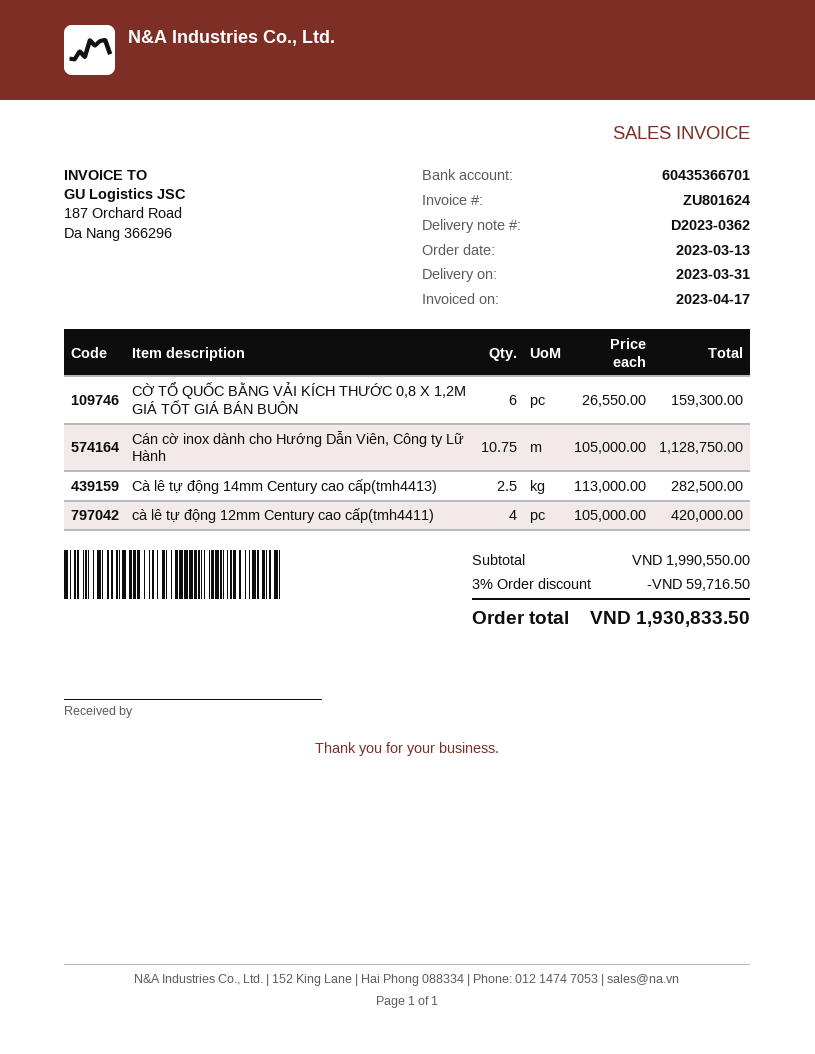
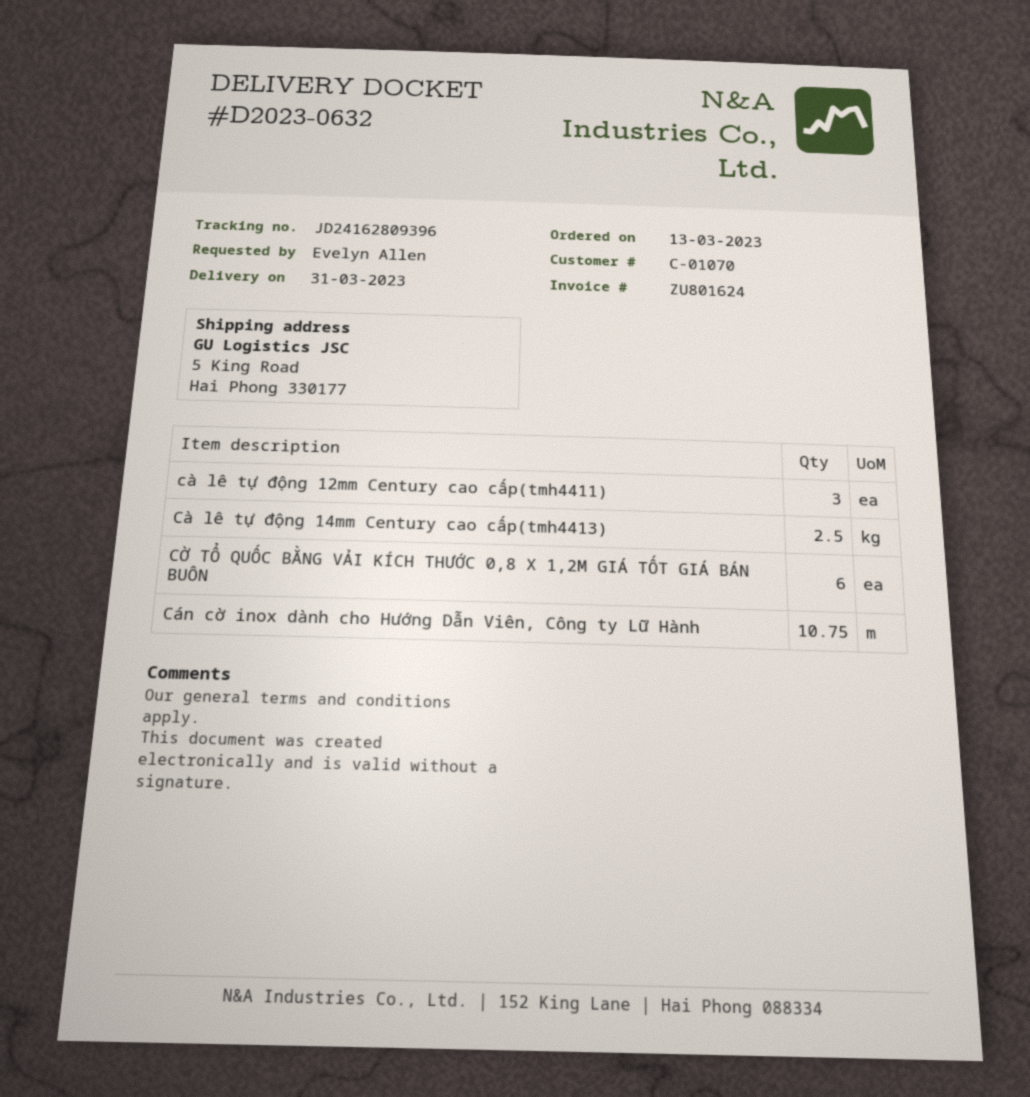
delivery note number: D2023-0362 -> D2023-0632
cà lê tự động 12mm Century cao cấp(tmh4411): 4 -> 3

